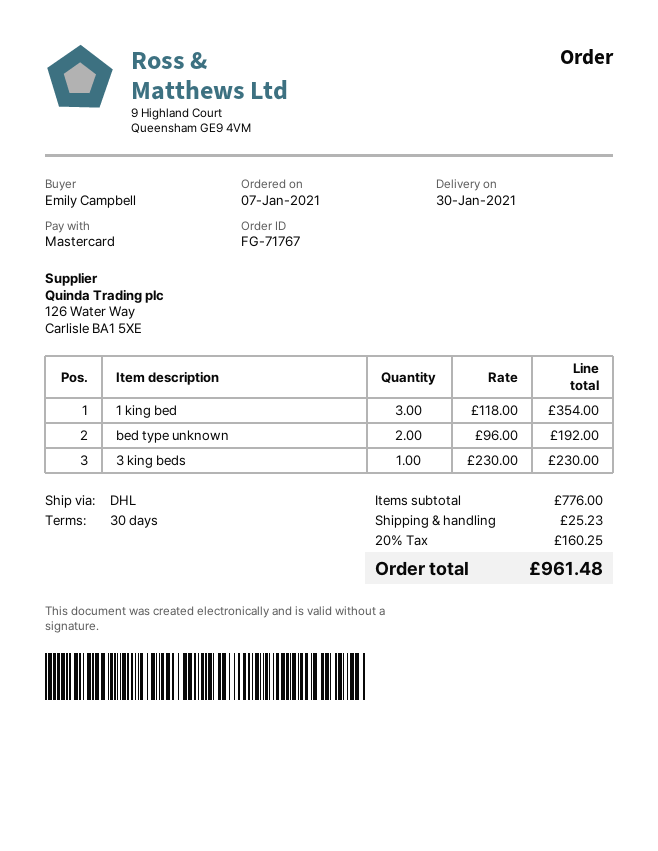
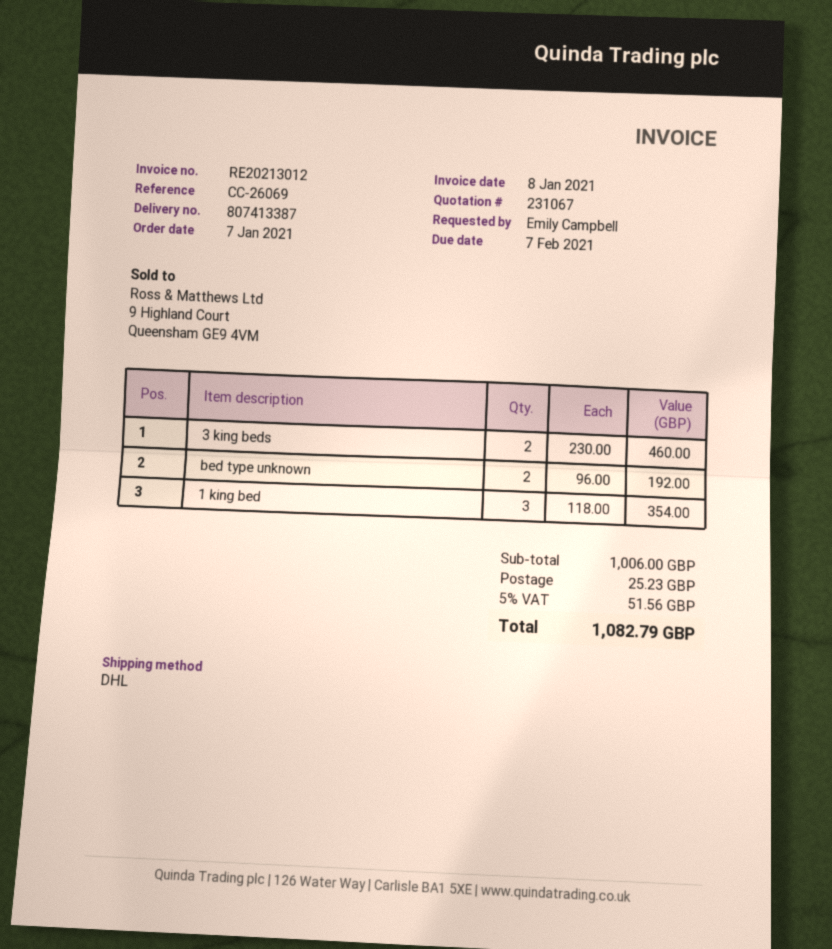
3 king beds: 1 x 230.00 = 230.00 -> 2 x 230.00 = 460.00
subtotal: 776.00 -> 1006.00
tax: 20% = 160.25 -> 5% = 51.56
total: 961.48 -> 1082.79

